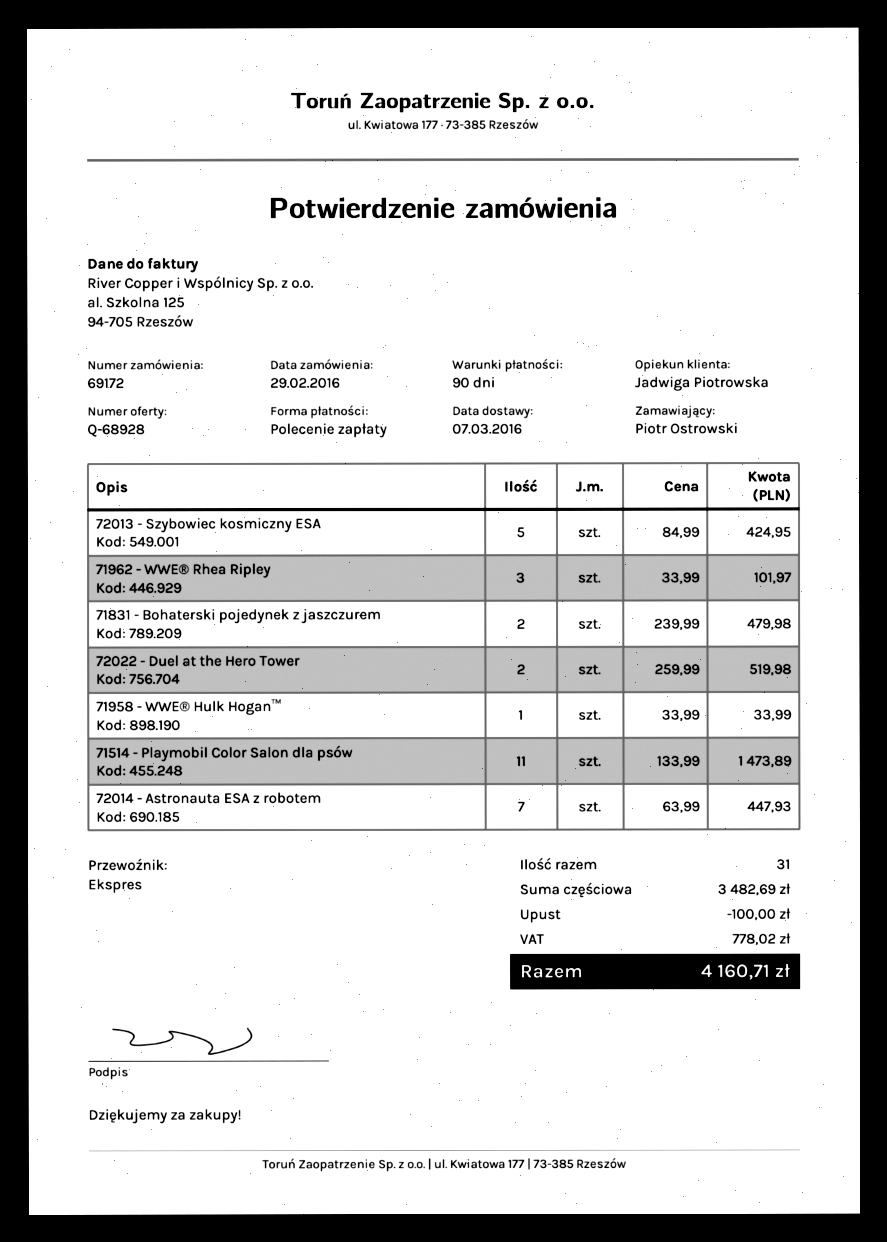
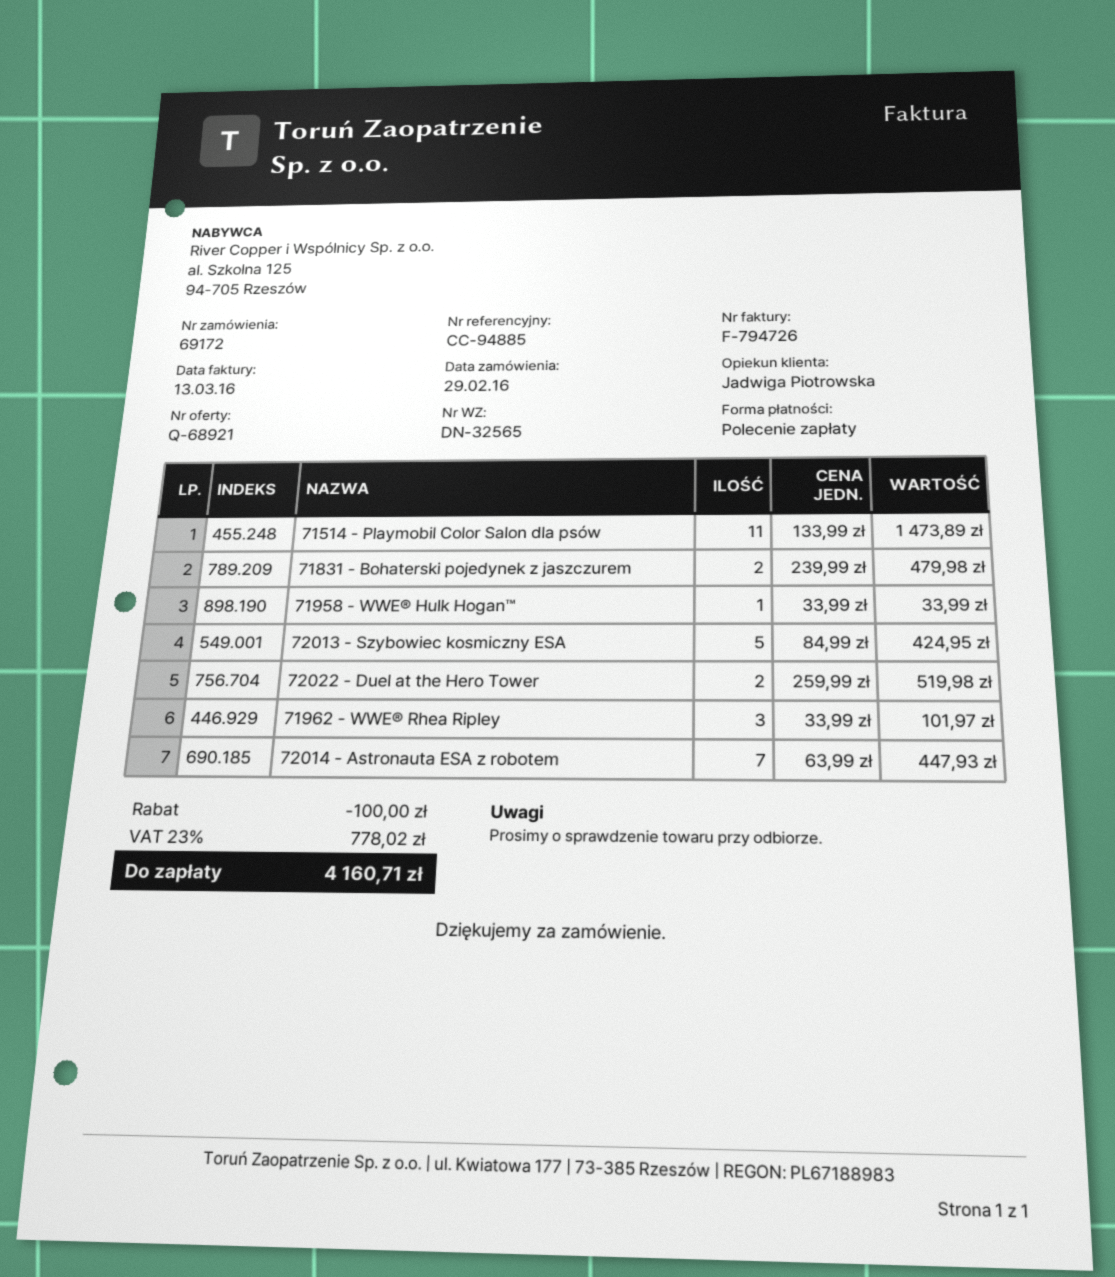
quote number: Q-68928 -> Q-68921

